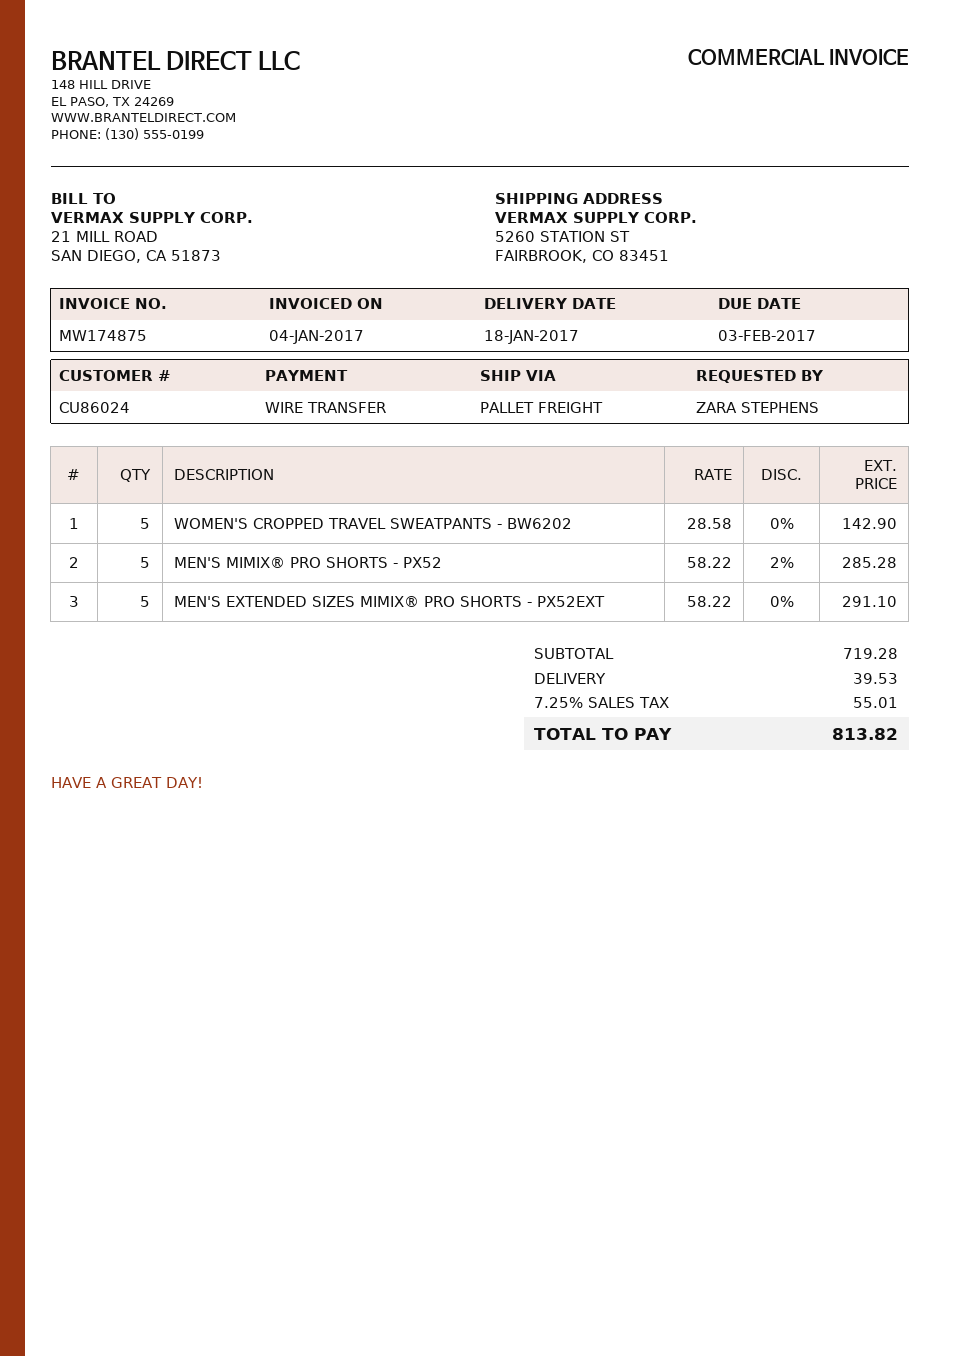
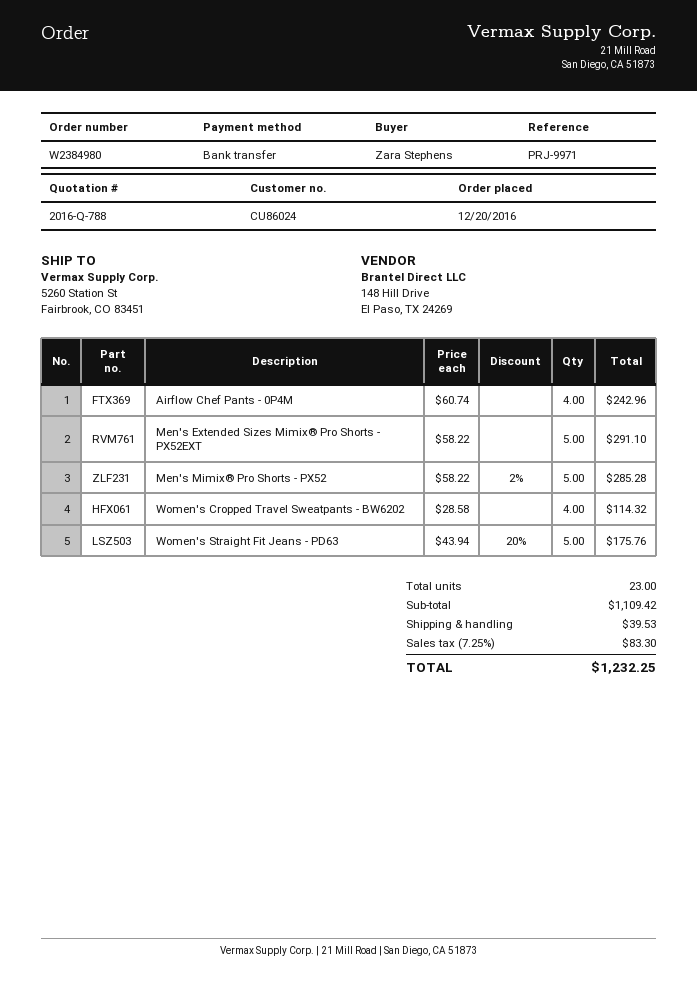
WOMEN'S CROPPED TRAVEL SWEATPANTS - BW6202: 5 x 28.58 = 142.90 -> 4 x 28.58 = 114.32
Airflow Chef Pants - 0P4M: none -> 4 x 60.74 = 242.96
Women's Straight Fit Jeans - PD63: none -> 5 x 43.94 - 20% = 175.76
subtotal: 719.28 -> 1109.42
tax: 7.25% = 55.01 -> 7.25% = 83.30
total: 813.82 -> 1232.25

